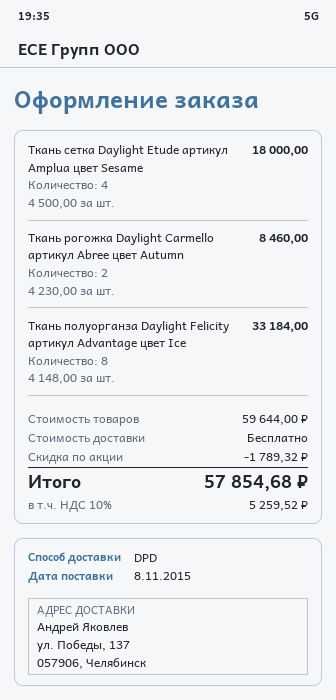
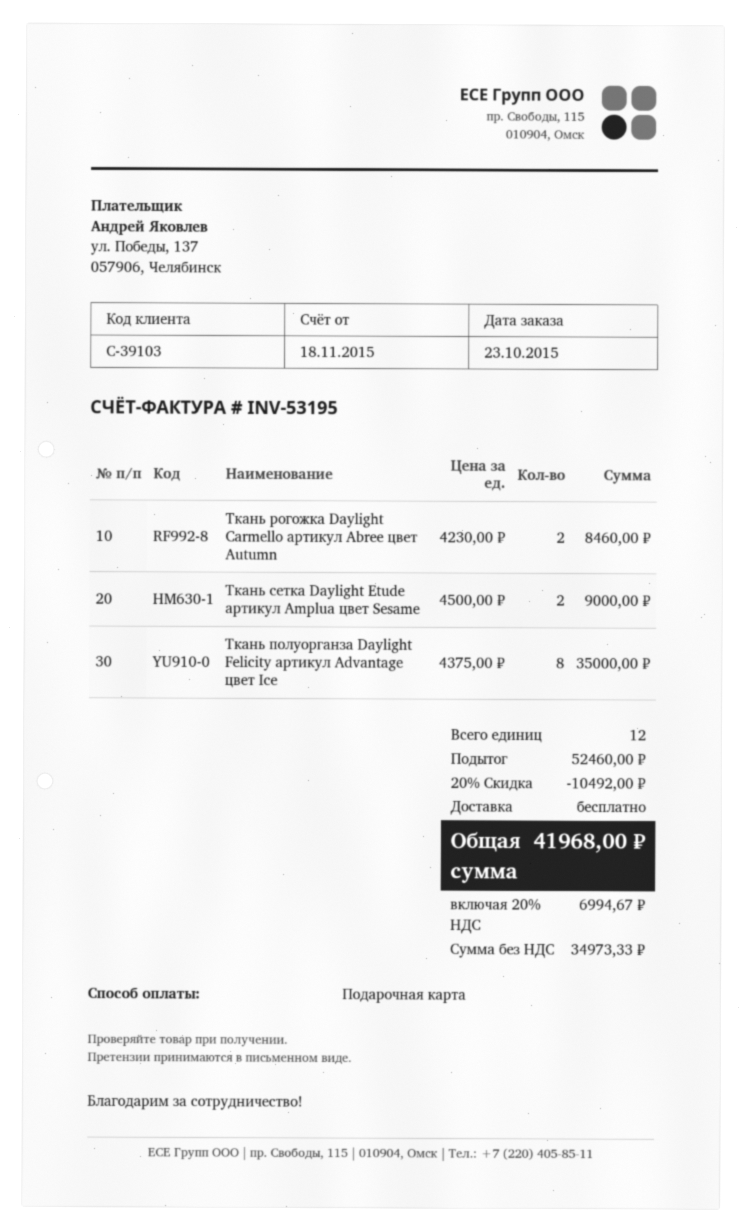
Ткань сетка Daylight Etude артикул Amplua цвет Sesame: 4 x 4500.00 = 18000.00 -> 2 x 4500.00 = 9000.00
Ткань полуорганза Daylight Felicity артикул Advantage цвет Ice: 8 x 4148.00 = 33184.00 -> 8 x 4375.00 = 35000.00
subtotal: 59644.00 -> 52460.00
discount: 1789.32 -> 10492.00
tax: 10% = 5259.52 -> 20% = 6994.67
total: 57854.68 -> 41968.00

